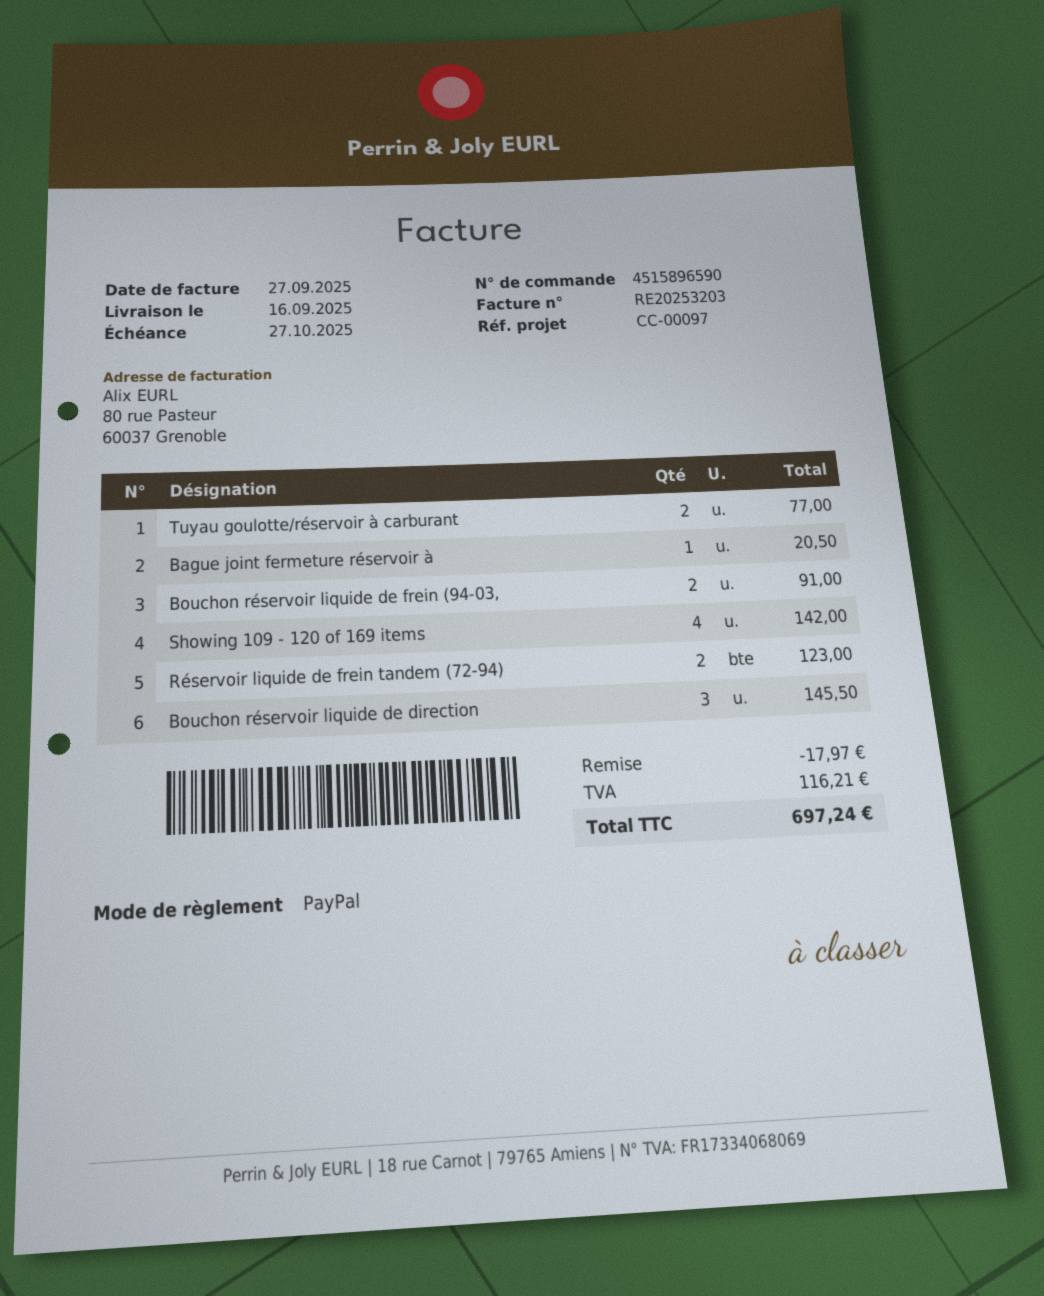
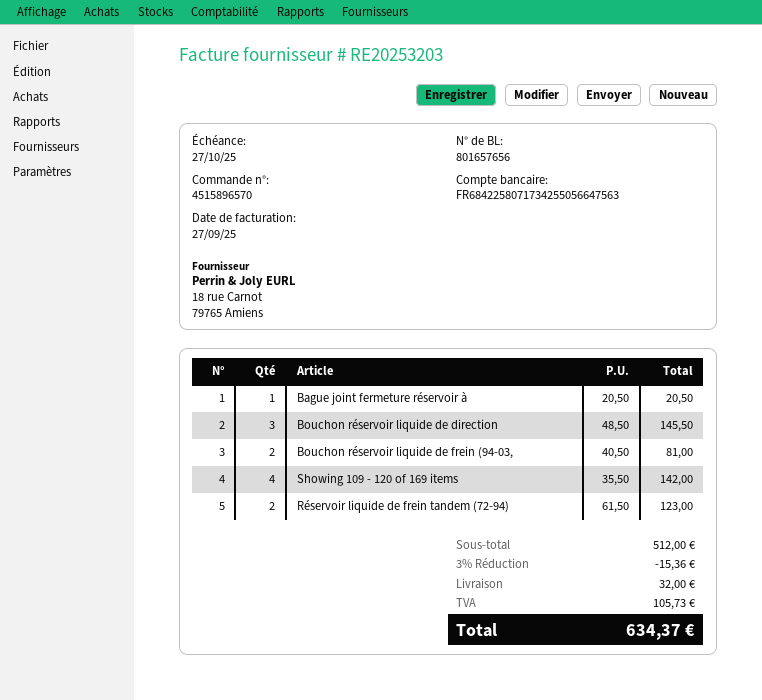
order number: 4515896590 -> 4515896570
Tuyau goulotte/réservoir à carburant: 2 for 77.00 -> none
Bouchon réservoir liquide de frein (94-03,: 2 for 91.00 -> 2 for 81.00
discount: 17.97 -> 15.36
shipping: none -> 32.00
tax: 116.21 -> 105.73
total: 697.24 -> 634.37

